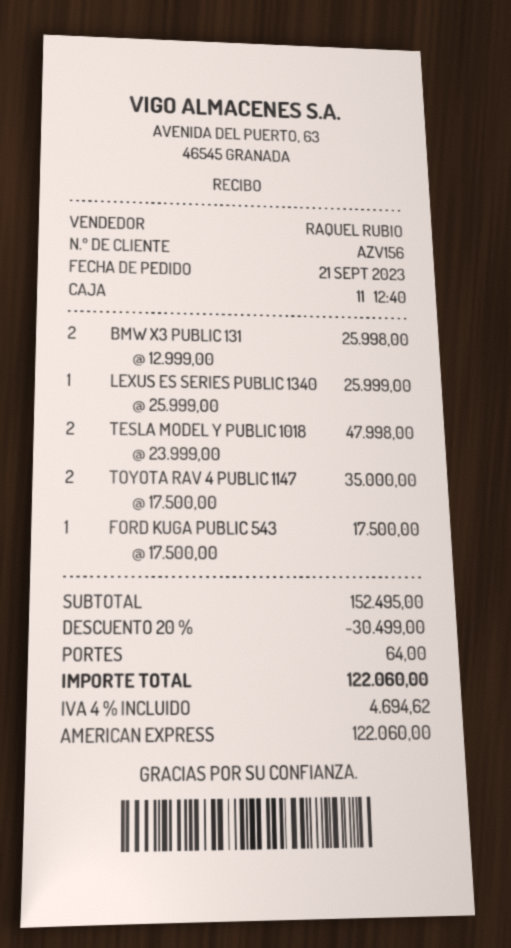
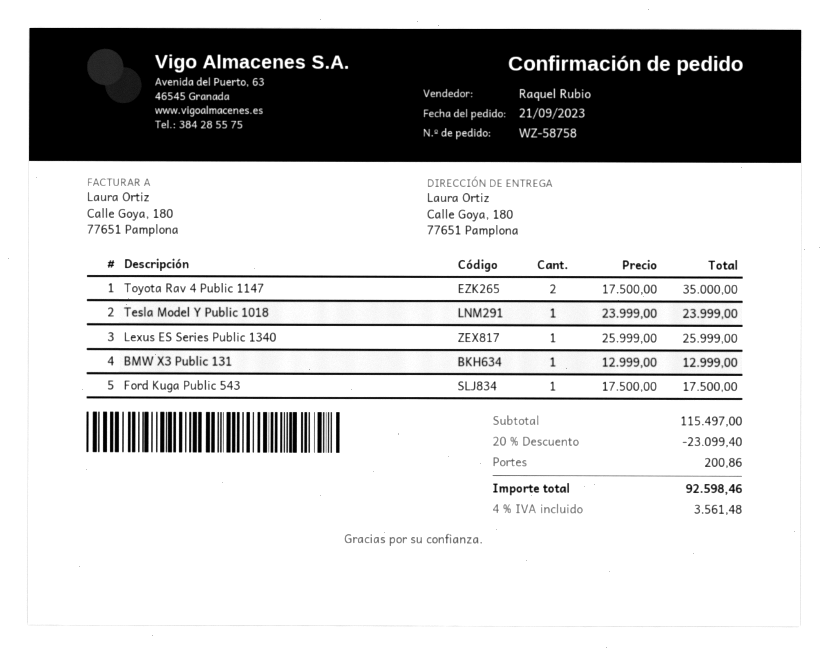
BMW X3 PUBLIC 131: 2 x 12999.00 = 25998.00 -> 1 x 12999.00 = 12999.00
TESLA MODEL Y PUBLIC 1018: 2 x 23999.00 = 47998.00 -> 1 x 23999.00 = 23999.00
subtotal: 152495.00 -> 115497.00
discount: 20% = 30499.00 -> 20% = 23099.40
shipping: 64.00 -> 200.86
tax: 4% = 4694.62 -> 4% = 3561.48
total: 122060.00 -> 92598.46

